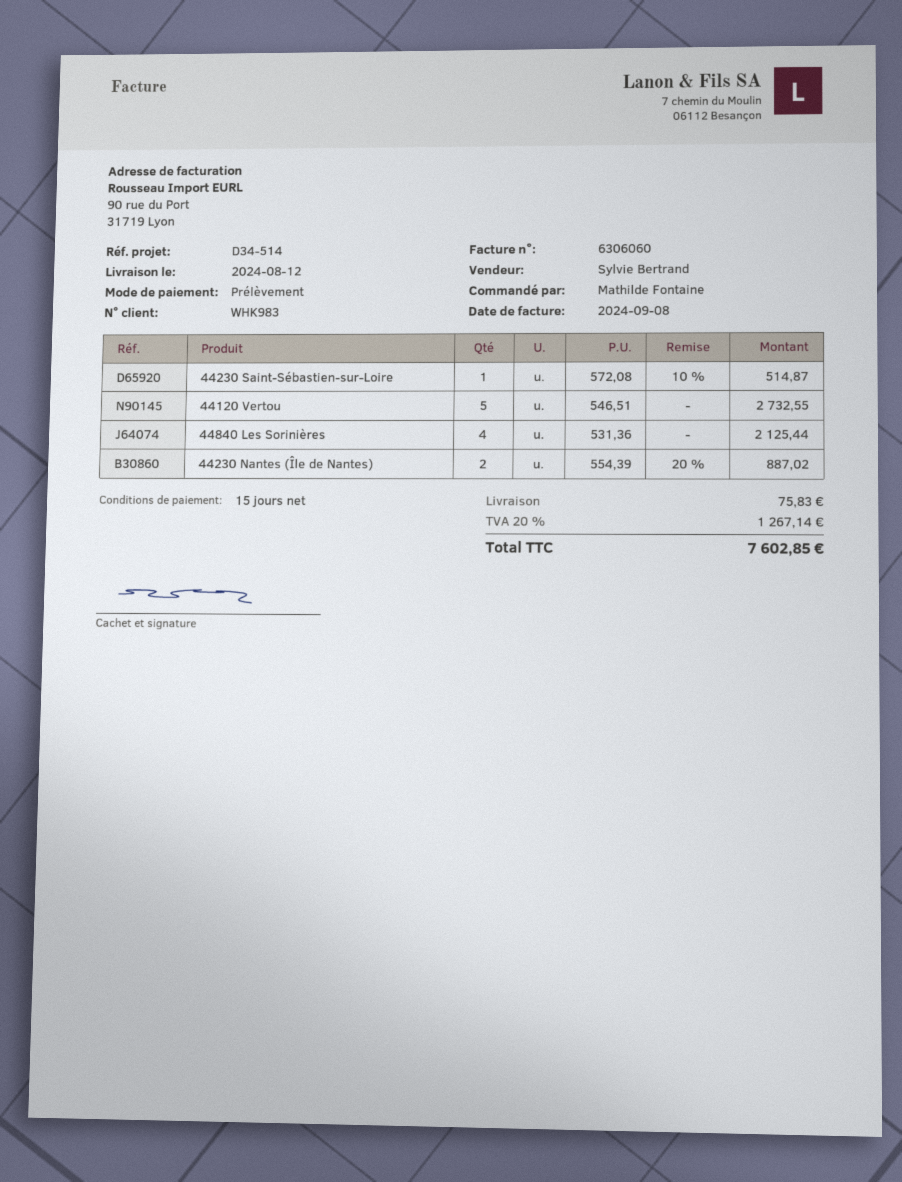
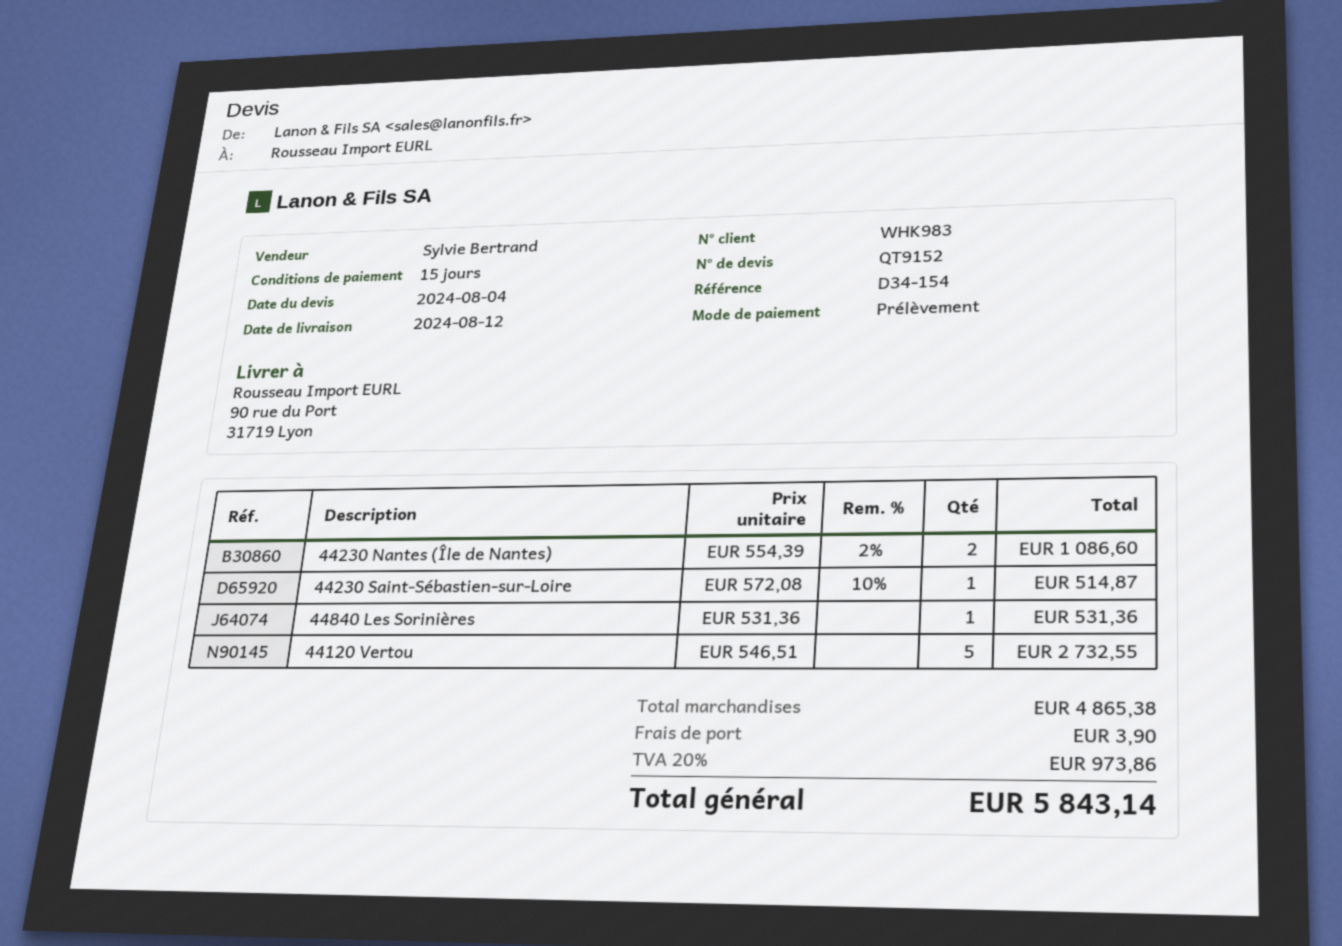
reference: D34-514 -> D34-154
44840 Les Sorinières: 4 x 531.36 = 2125.44 -> 1 x 531.36 = 531.36
44230 Nantes (Île de Nantes): 2 x 554.39 - 20% = 887.02 -> 2 x 554.39 - 2% = 1086.60
shipping: 75.83 -> 3.90
tax: 20% = 1267.14 -> 20% = 973.86
total: 7602.85 -> 5843.14

